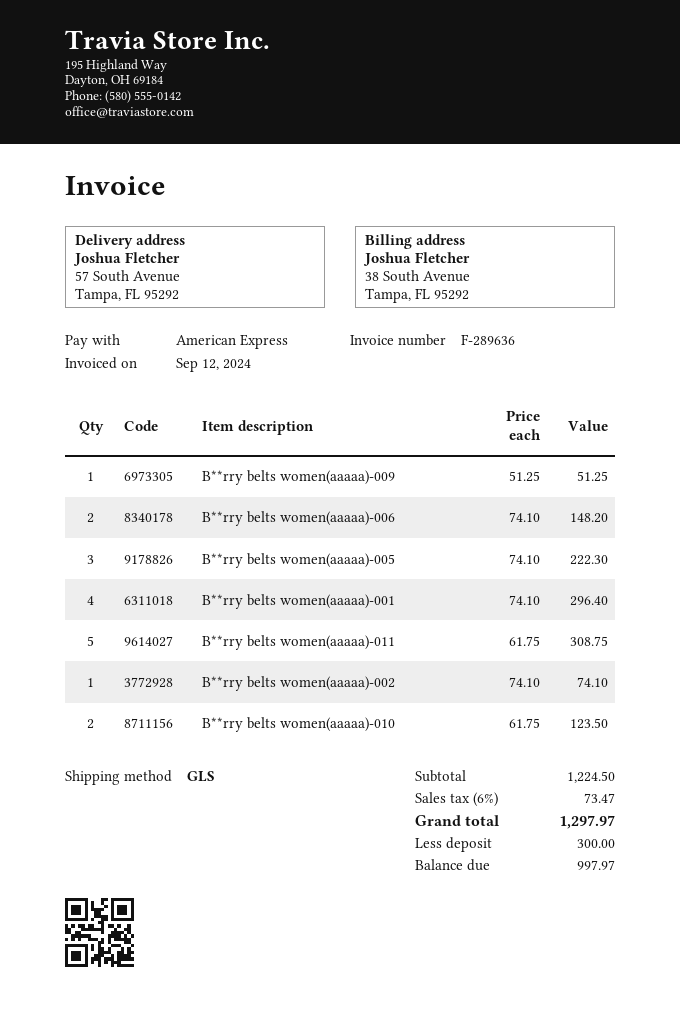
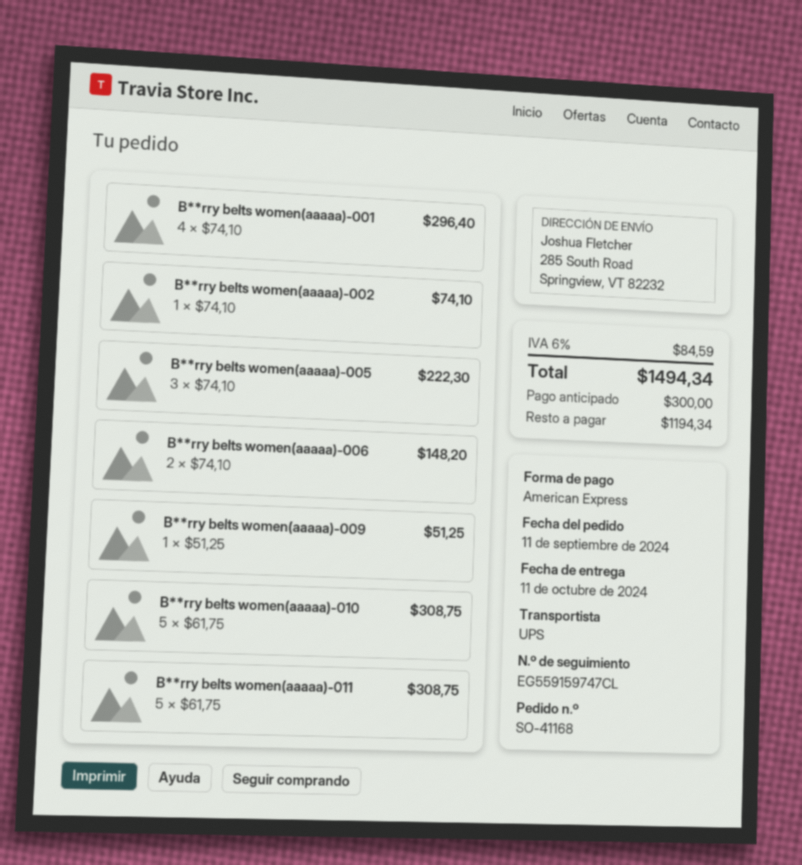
shipping method: GLS -> UPS
ship to: 57 South Avenue, Tampa, FL 95292 -> 285 South Road, Springview, VT 82232
B**rry belts women(aaaaa)-010: 2 x 61.75 = 123.50 -> 5 x 61.75 = 308.75
tax: 6% = 73.47 -> 6% = 84.59
total: 1297.97 -> 1494.34
balance: 997.97 -> 1194.34

